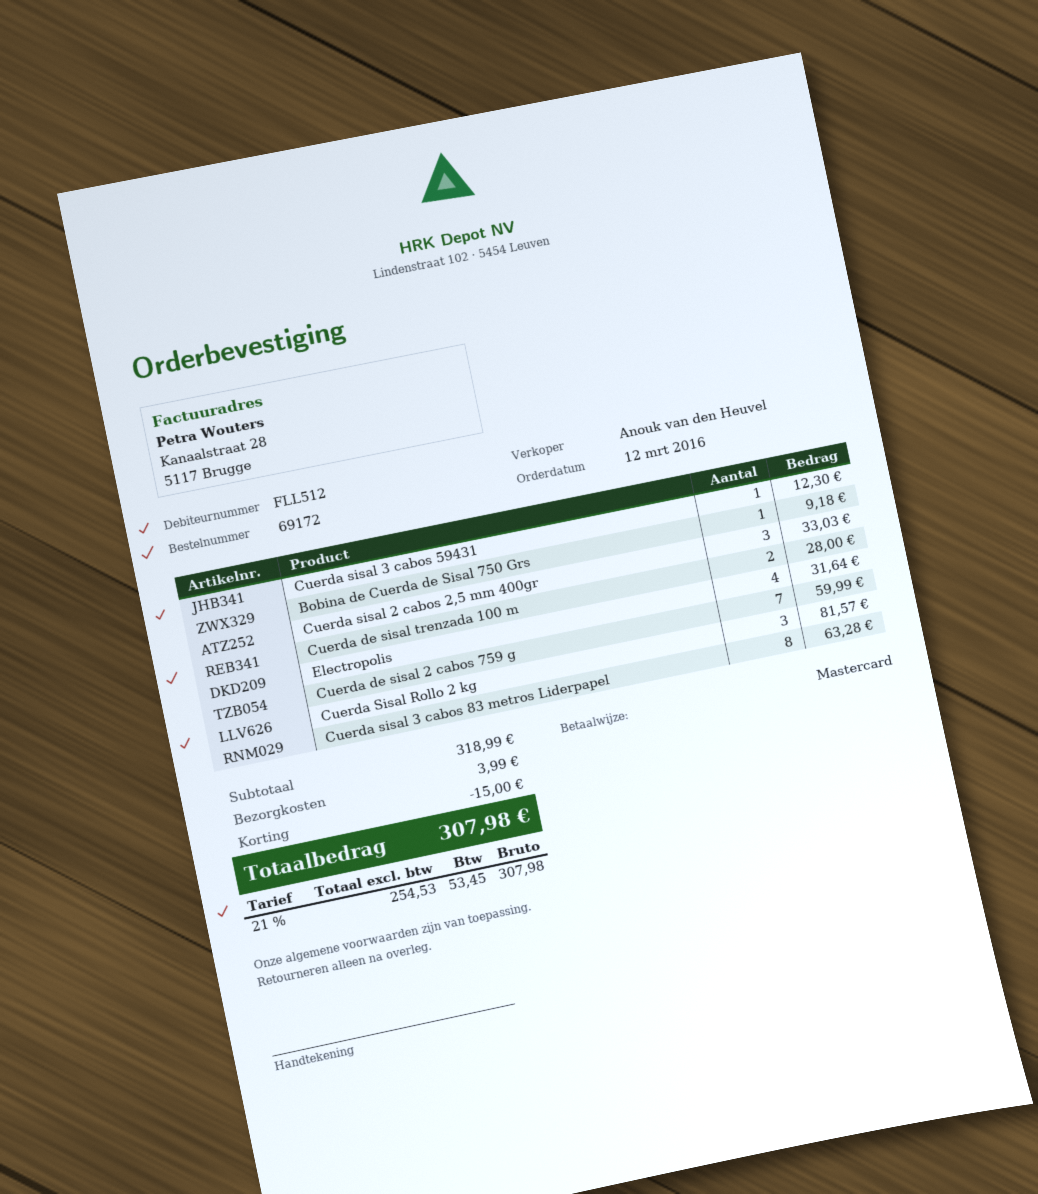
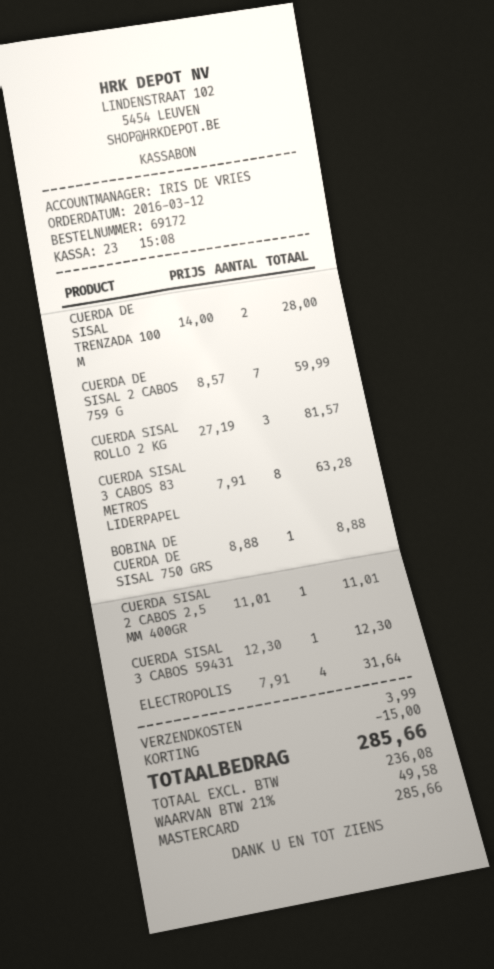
sales rep: Anouk van den Heuvel -> IRIS DE VRIES
Bobina de Cuerda de Sisal 750 Grs: 1 for 9.18 -> 1 for 8.88
Cuerda sisal 2 cabos 2,5 mm 400gr: 3 for 33.03 -> 1 for 11.01
net: 254.53 -> 236.08
tax: 21% = 53.45 -> 21% = 49.58
total: 307.98 -> 285.66

